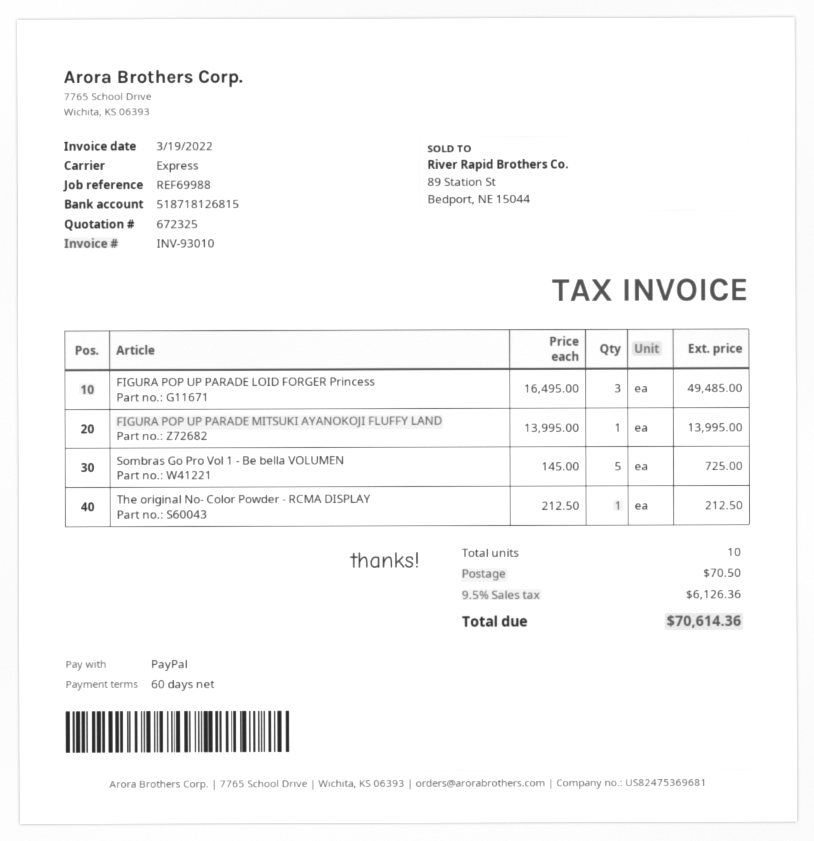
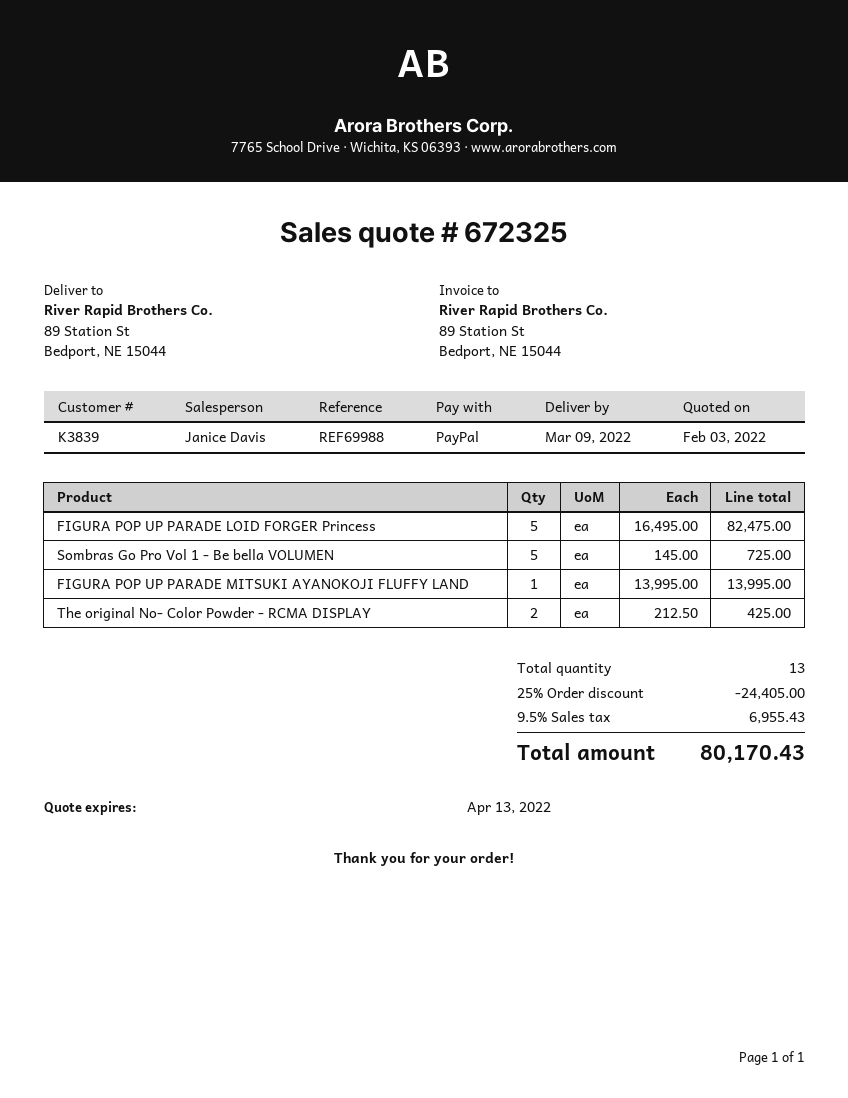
FIGURA POP UP PARADE LOID FORGER Princess: 3 x 16495.00 = 49485.00 -> 5 x 16495.00 = 82475.00
The original No- Color Powder - RCMA DISPLAY: 1 x 212.50 = 212.50 -> 2 x 212.50 = 425.00
total quantity: 10 -> 13
discount: none -> 25% = 24405.00
shipping: 70.50 -> none
tax: 9.5% = 6126.36 -> 9.5% = 6955.43
total: 70614.36 -> 80170.43

